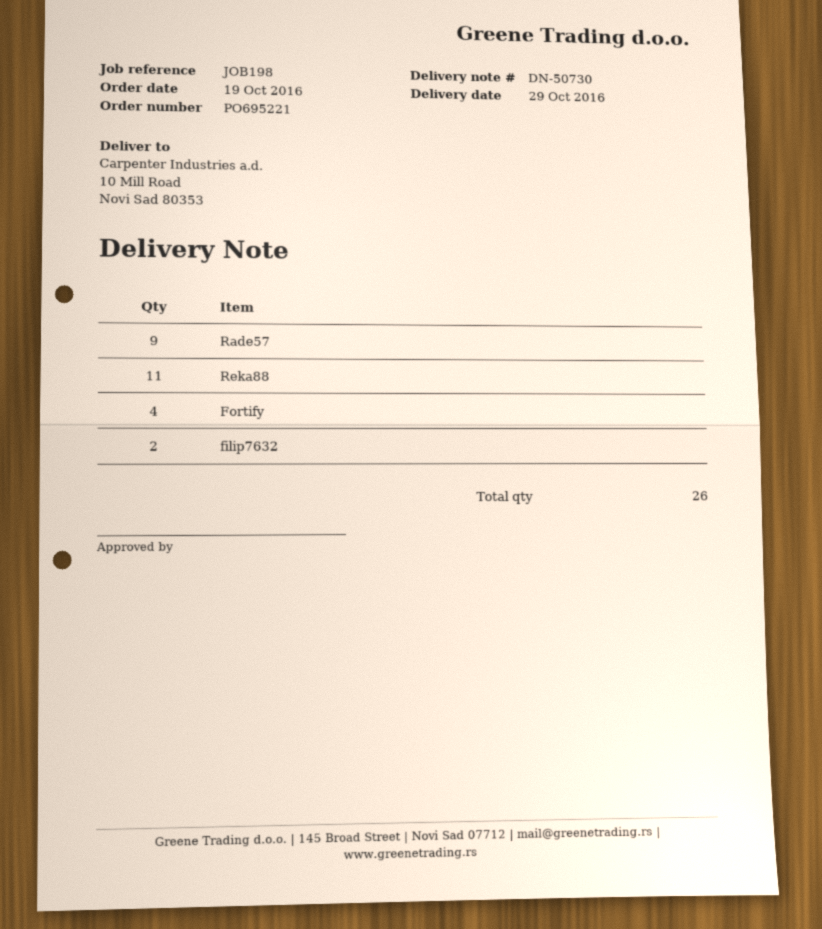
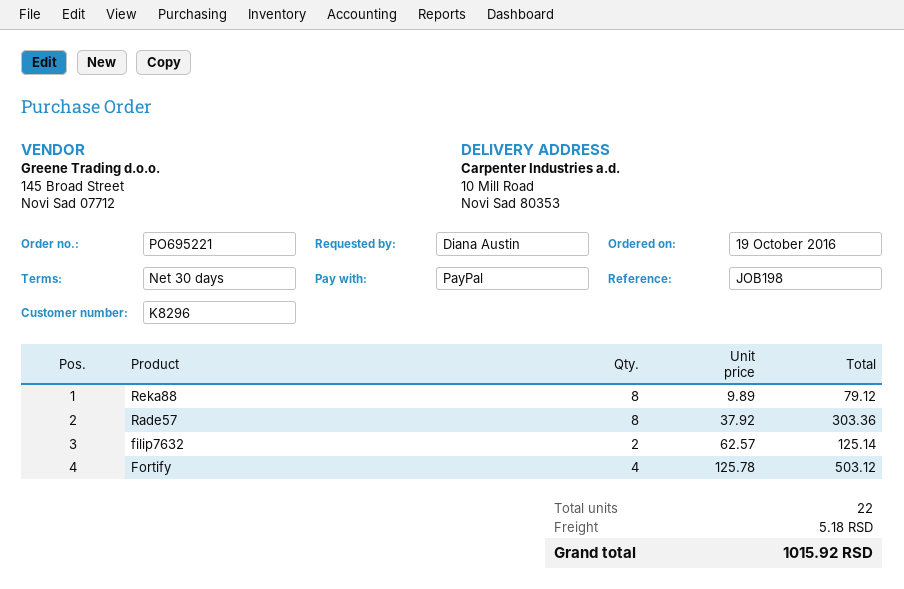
Rade57: 9 -> 8
Reka88: 11 -> 8
total quantity: 26 -> 22

